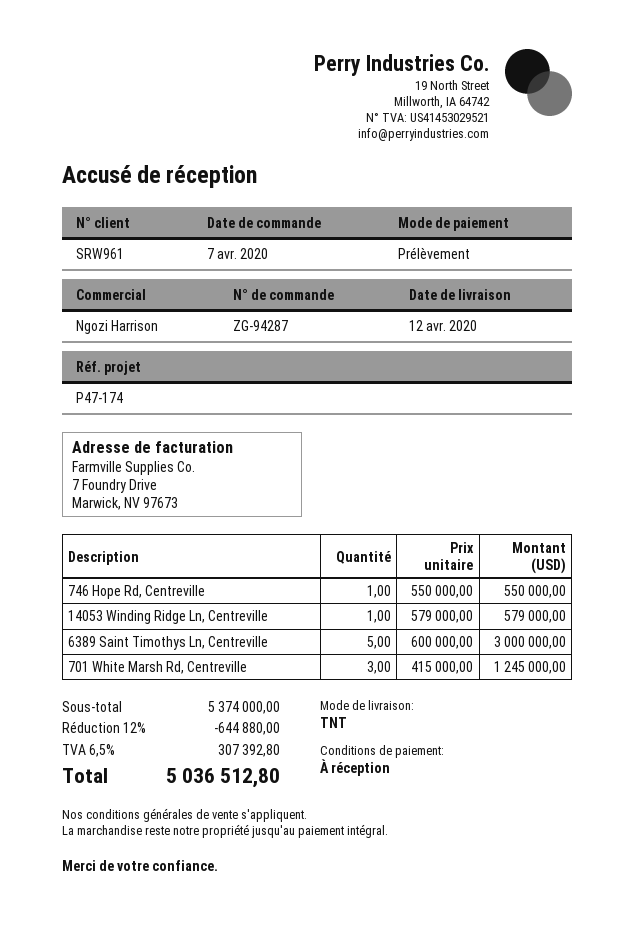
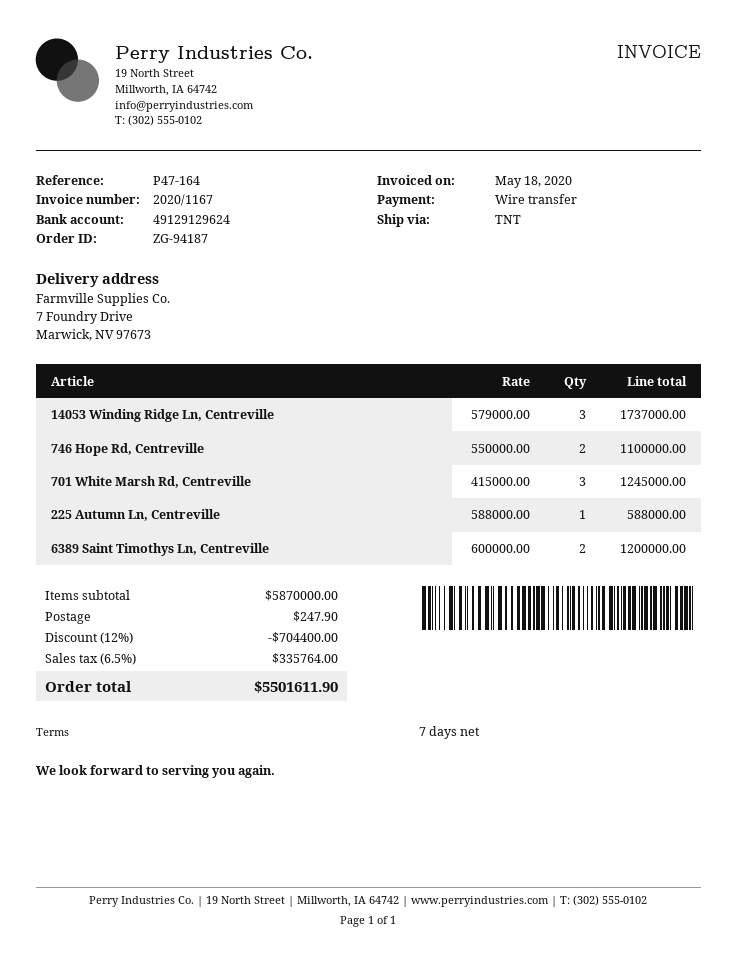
order number: ZG-94287 -> ZG-94187
payment terms: on receipt -> 7 days
reference: P47-174 -> P47-164
payment method: direct debit -> bank transfer
746 Hope Rd, Centreville: 1 x 550000.00 = 550000.00 -> 2 x 550000.00 = 1100000.00
14053 Winding Ridge Ln, Centreville: 1 x 579000.00 = 579000.00 -> 3 x 579000.00 = 1737000.00
6389 Saint Timothys Ln, Centreville: 5 x 600000.00 = 3000000.00 -> 2 x 600000.00 = 1200000.00
225 Autumn Ln, Centreville: none -> 1 x 588000.00 = 588000.00
subtotal: 5374000.00 -> 5870000.00
discount: 12% = 644880.00 -> 12% = 704400.00
shipping: none -> 247.90
tax: 6.5% = 307392.80 -> 6.5% = 335764.00
total: 5036512.80 -> 5501611.90

